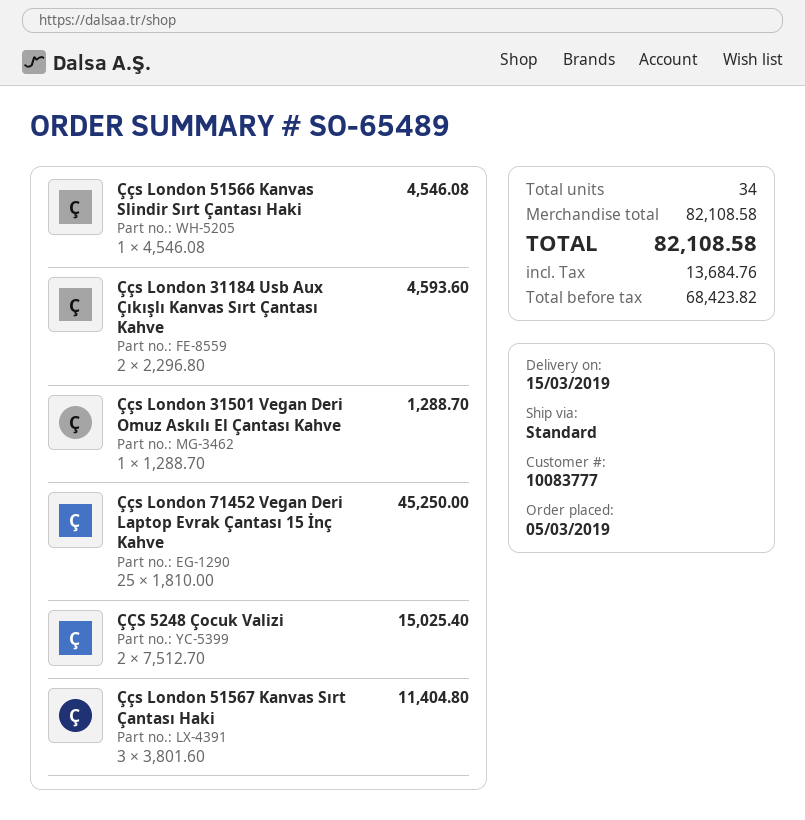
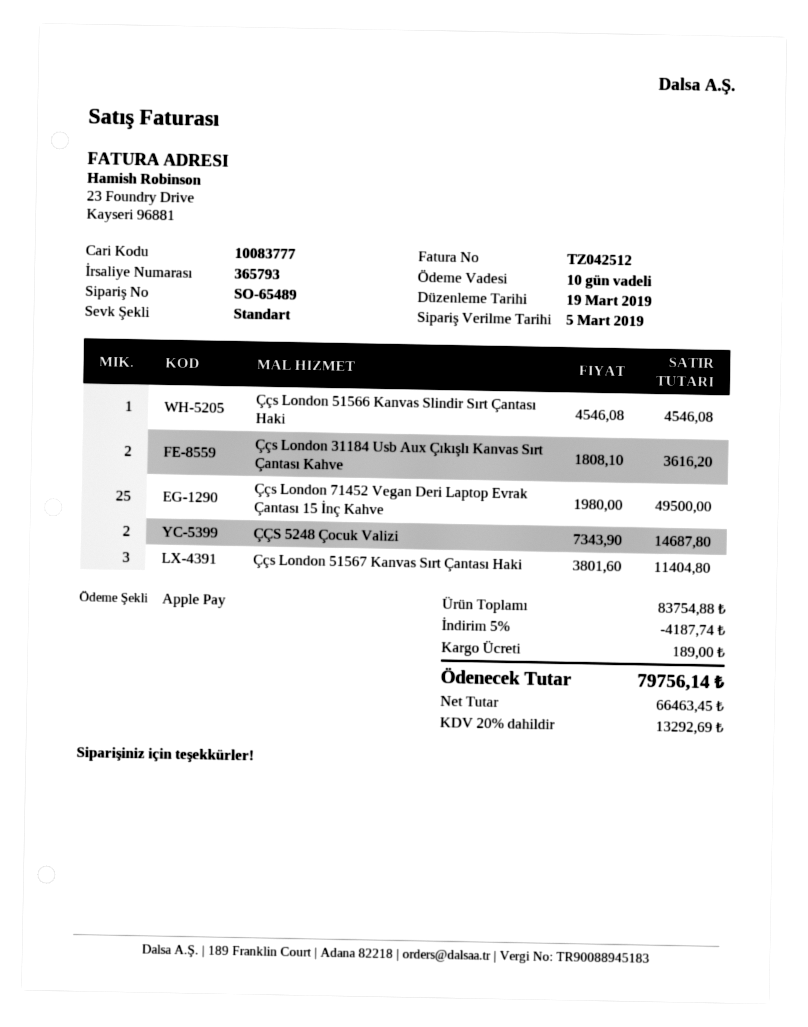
Ççs London 31184 Usb Aux Çıkışlı Kanvas Sırt Çantası Kahve: 2 x 2296.80 = 4593.60 -> 2 x 1808.10 = 3616.20
Ççs London 31501 Vegan Deri Omuz Askılı El Çantası Kahve: 1 x 1288.70 = 1288.70 -> none
Ççs London 71452 Vegan Deri Laptop Evrak Çantası 15 İnç Kahve: 25 x 1810.00 = 45250.00 -> 25 x 1980.00 = 49500.00
ÇÇS 5248 Çocuk Valizi: 2 x 7512.70 = 15025.40 -> 2 x 7343.90 = 14687.80
subtotal: 82108.58 -> 83754.88
discount: none -> 5% = 4187.74
shipping: none -> 189.00
net: 68423.82 -> 66463.45
tax: 13684.76 -> 13292.69
total: 82108.58 -> 79756.14

